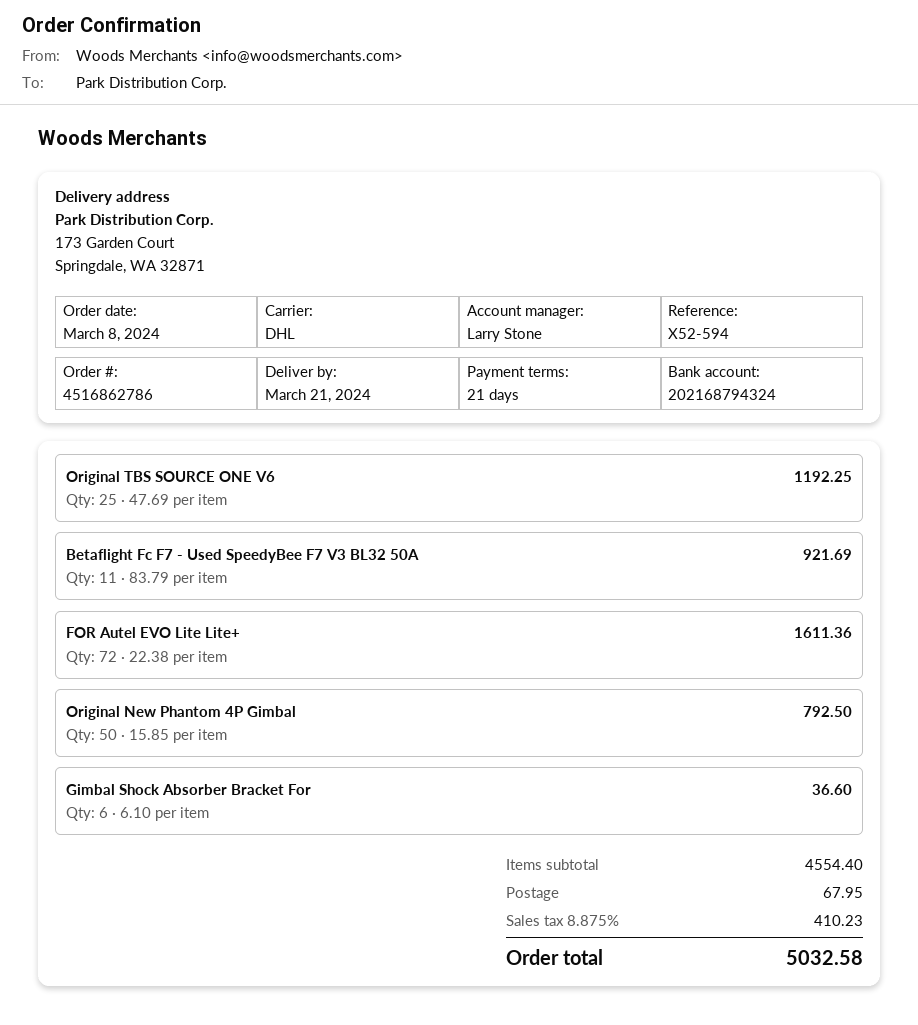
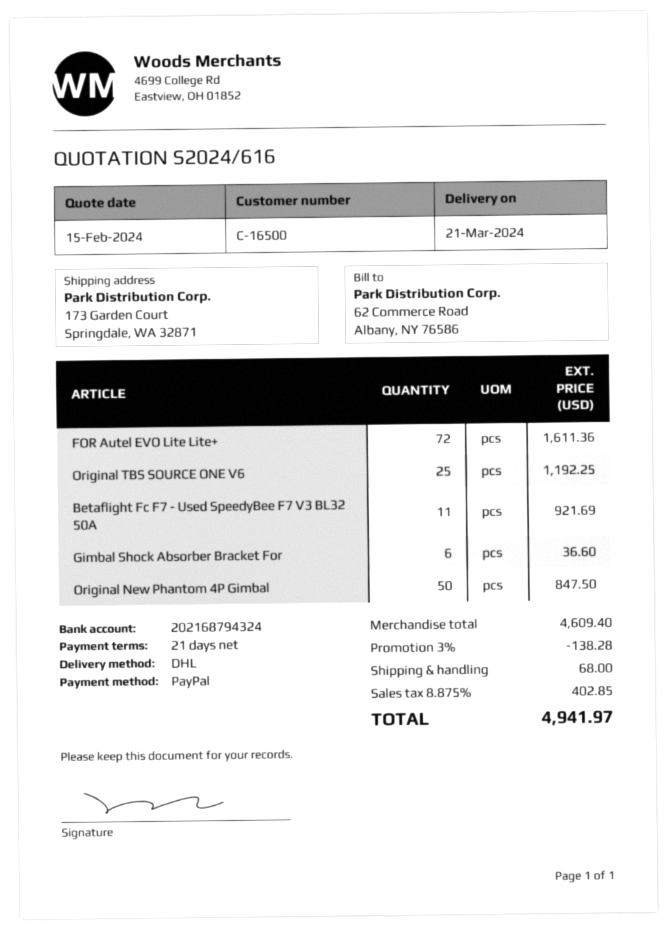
Original New Phantom 4P Gimbal: 50 for 792.50 -> 50 for 847.50
subtotal: 4554.40 -> 4609.40
discount: none -> 3% = 138.28
shipping: 67.95 -> 68.00
tax: 8.875% = 410.23 -> 8.875% = 402.85
total: 5032.58 -> 4941.97

